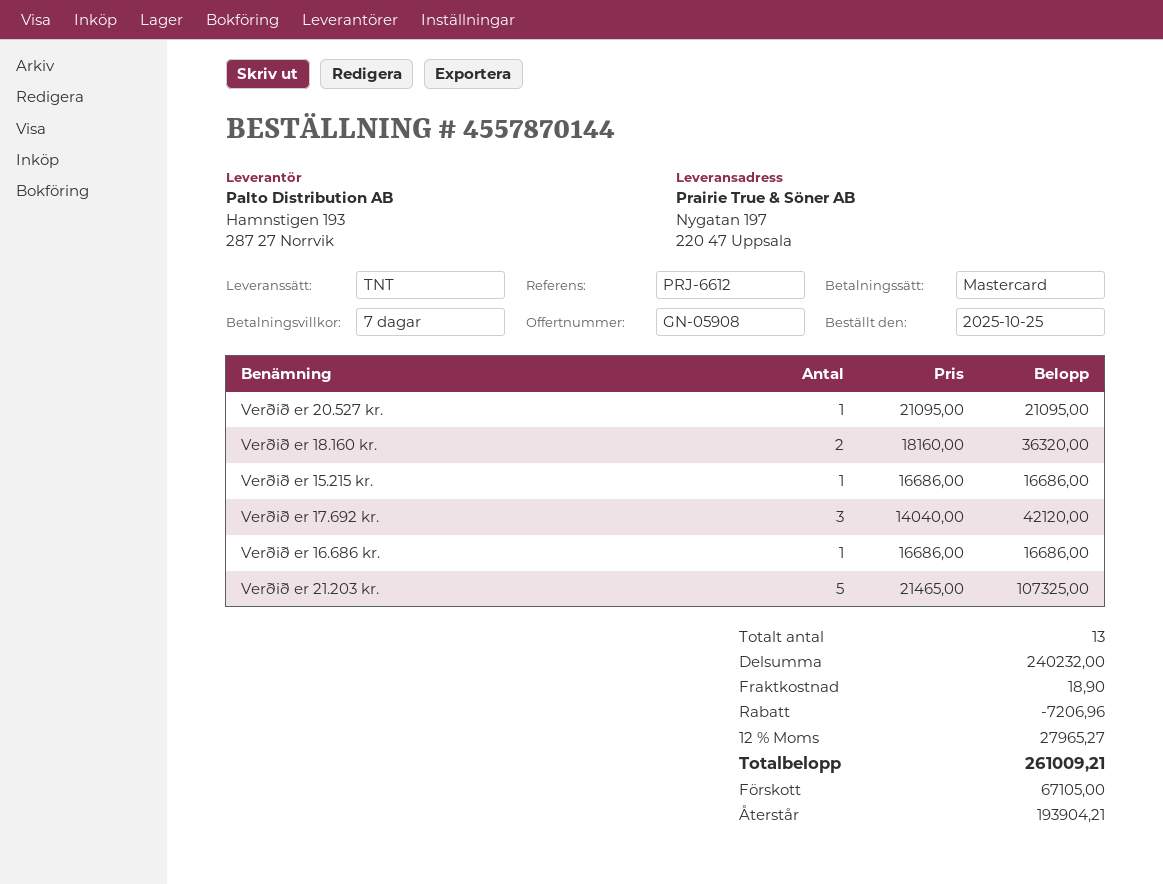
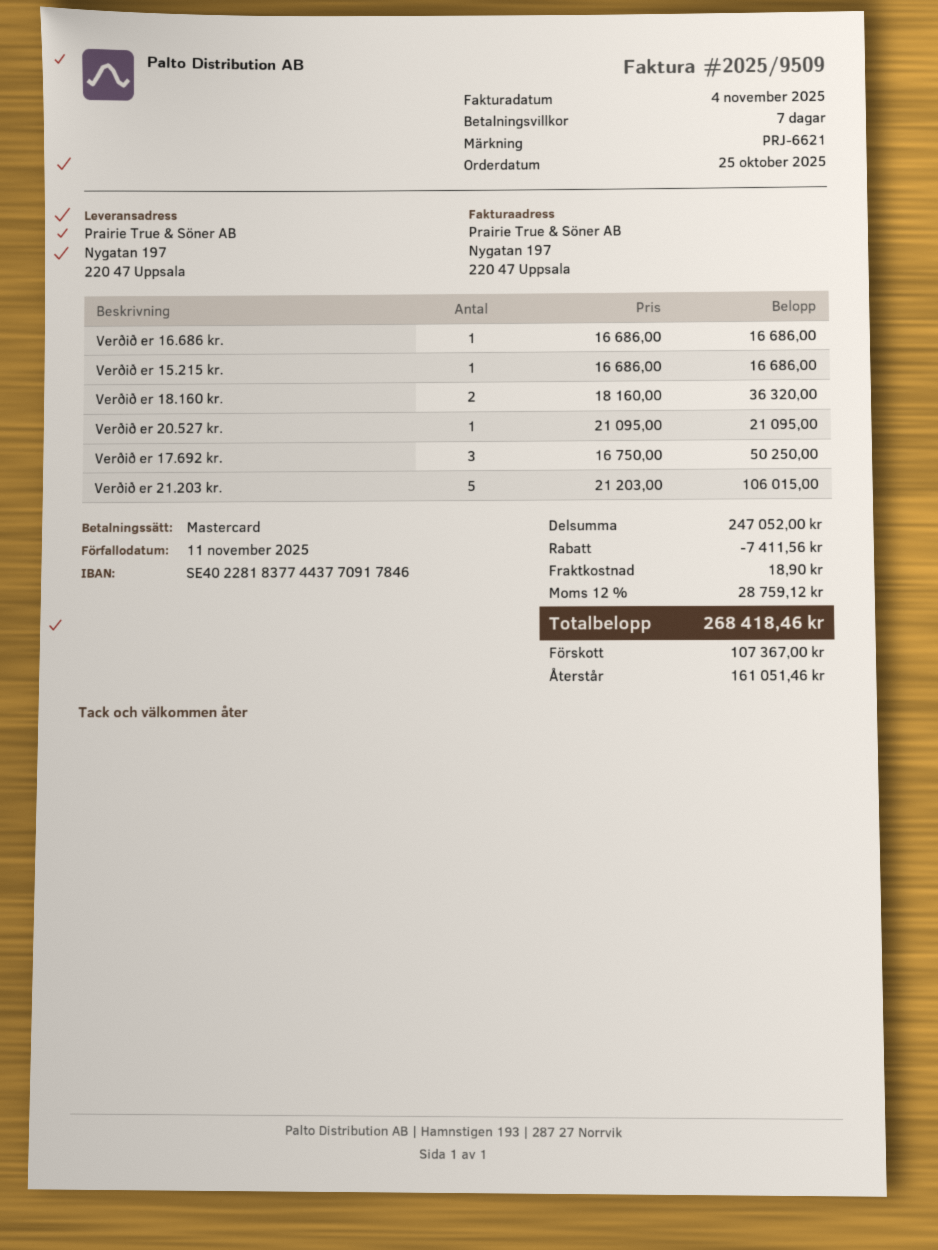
reference: PRJ-6612 -> PRJ-6621
Verðið er 17.692 kr.: 3 x 14040.00 = 42120.00 -> 3 x 16750.00 = 50250.00
Verðið er 21.203 kr.: 5 x 21465.00 = 107325.00 -> 5 x 21203.00 = 106015.00
subtotal: 240232.00 -> 247052.00
discount: 7206.96 -> 7411.56
tax: 12% = 27965.27 -> 12% = 28759.12
total: 261009.21 -> 268418.46
deposit: 67105.00 -> 107367.00
balance: 193904.21 -> 161051.46

